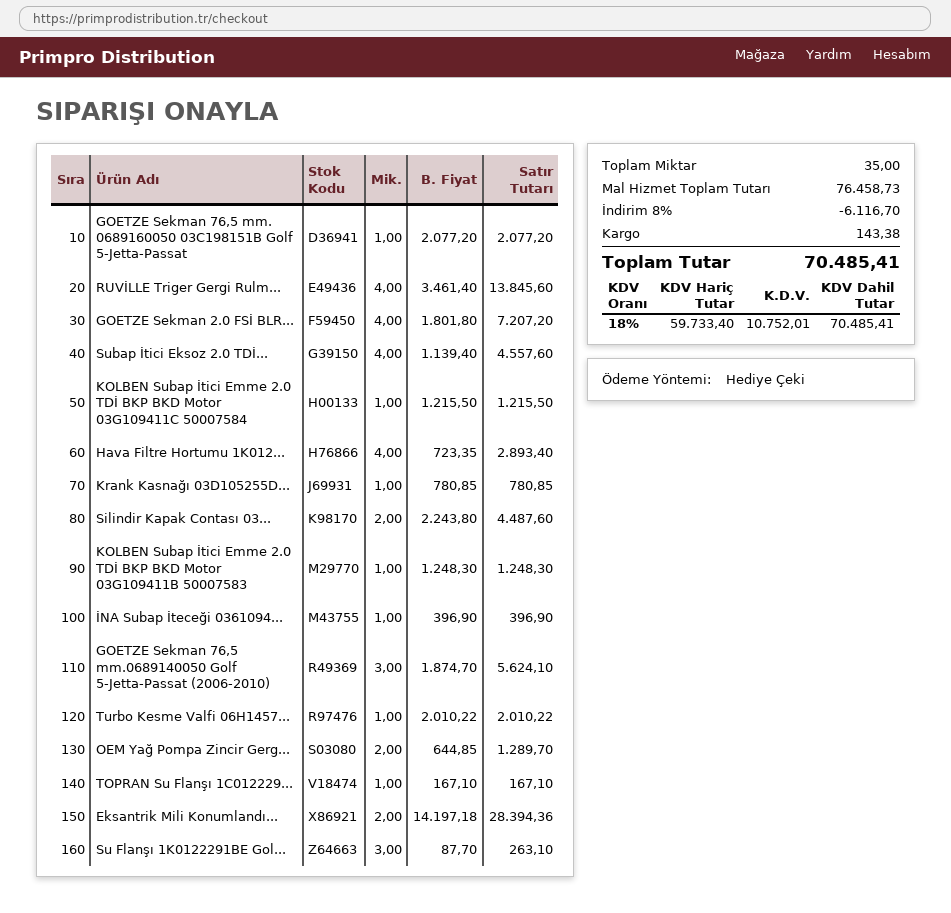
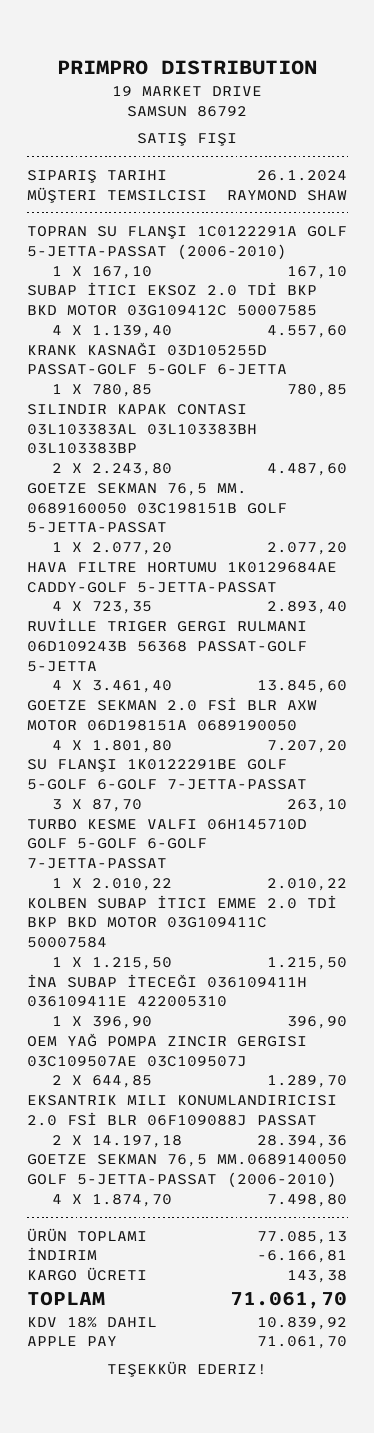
payment method: gift card -> Apple Pay
KOLBEN Subap İtici Emme 2.0 TDİ BKP BKD Motor 03G109411B 50007583: 1 x 1248.30 = 1248.30 -> none
GOETZE Sekman 76,5 mm.0689140050 Golf 5-Jetta-Passat (2006-2010): 3 x 1874.70 = 5624.10 -> 4 x 1874.70 = 7498.80
subtotal: 76458.73 -> 77085.13
discount: 6116.70 -> 6166.81
tax: 18% = 10752.01 -> 18% = 10839.92
total: 70485.41 -> 71061.70

